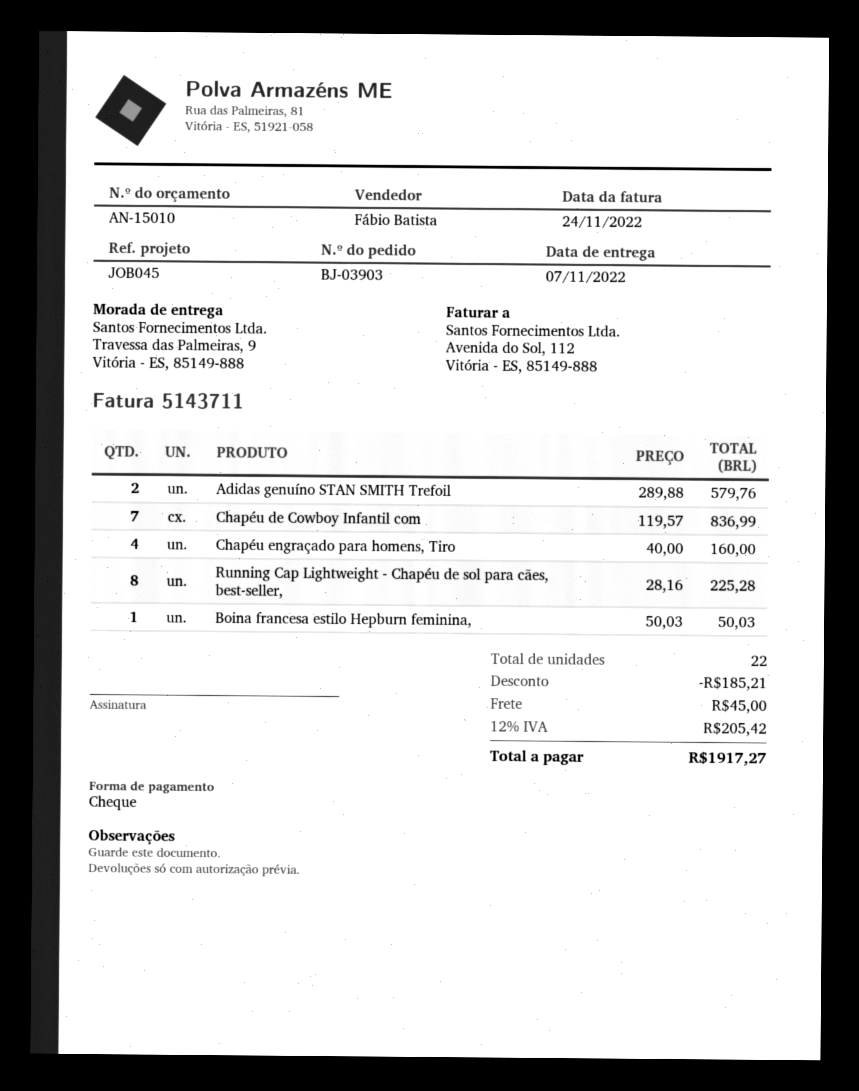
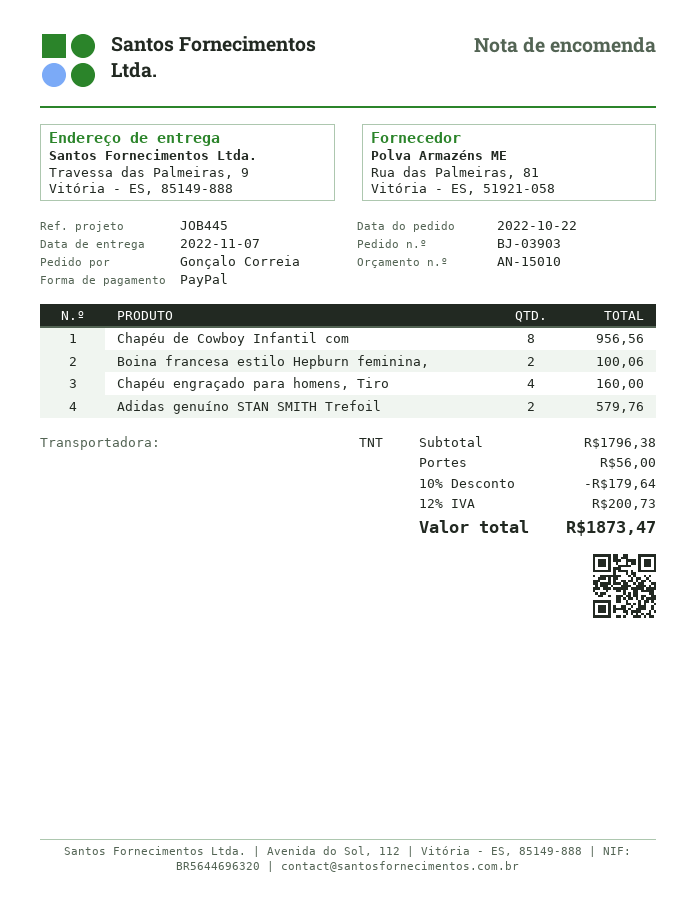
reference: JOB045 -> JOB445
payment method: cheque -> PayPal
Chapéu de Cowboy Infantil com: 7 for 836.99 -> 8 for 956.56
Running Cap Lightweight - Chapéu de sol para cães, best-seller,: 8 for 225.28 -> none
Boina francesa estilo Hepburn feminina,: 1 for 50.03 -> 2 for 100.06
discount: 185.21 -> 179.64
shipping: 45.00 -> 56.00
tax: 12% = 205.42 -> 12% = 200.73
total: 1917.27 -> 1873.47

